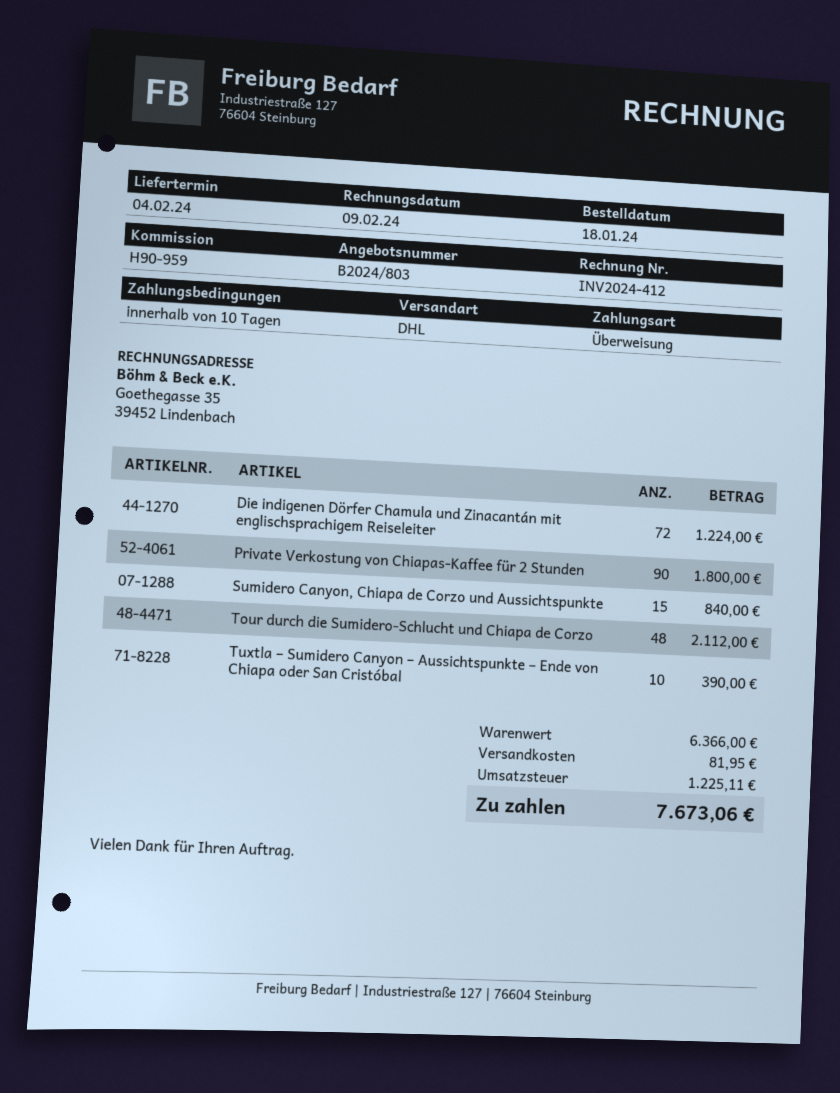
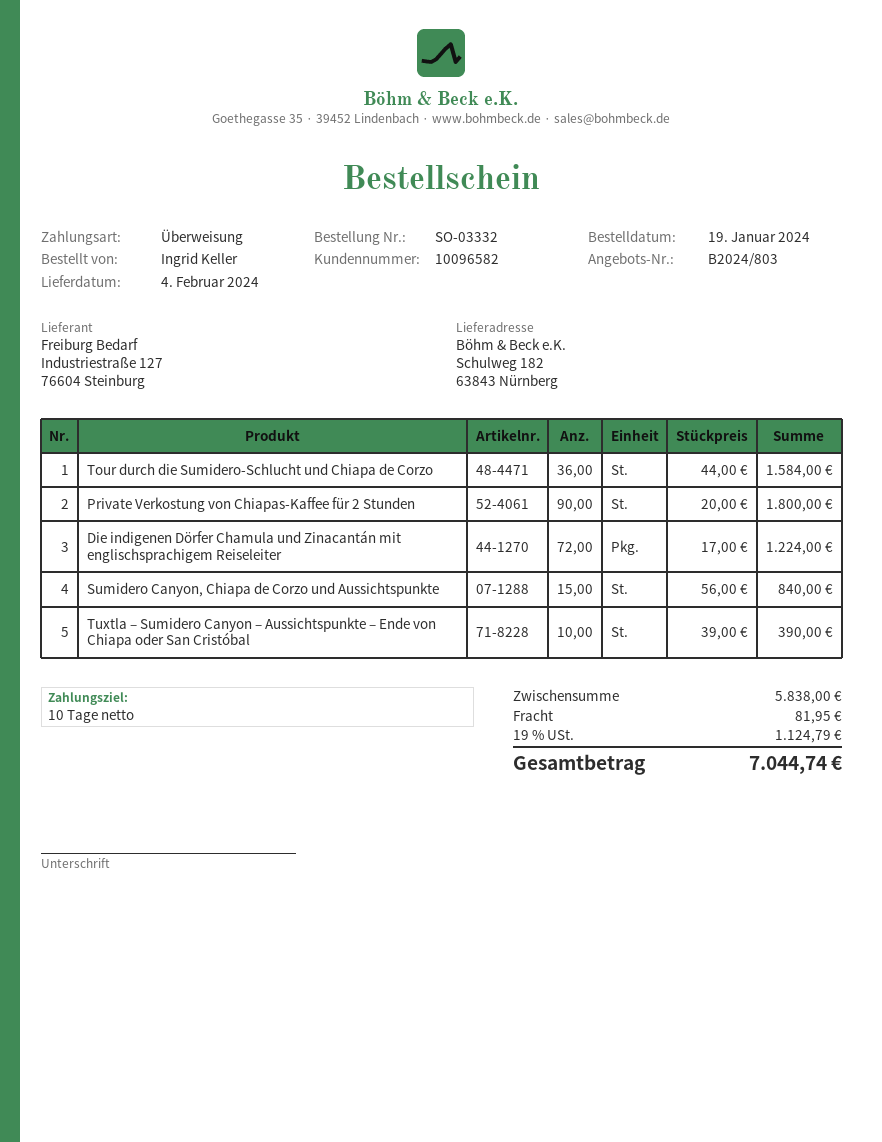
order date: 2024-01-18 -> 2024-01-19
Tour durch die Sumidero-Schlucht und Chiapa de Corzo: 48 for 2112.00 -> 36 for 1584.00
subtotal: 6366.00 -> 5838.00
tax: 1225.11 -> 1124.79
total: 7673.06 -> 7044.74

